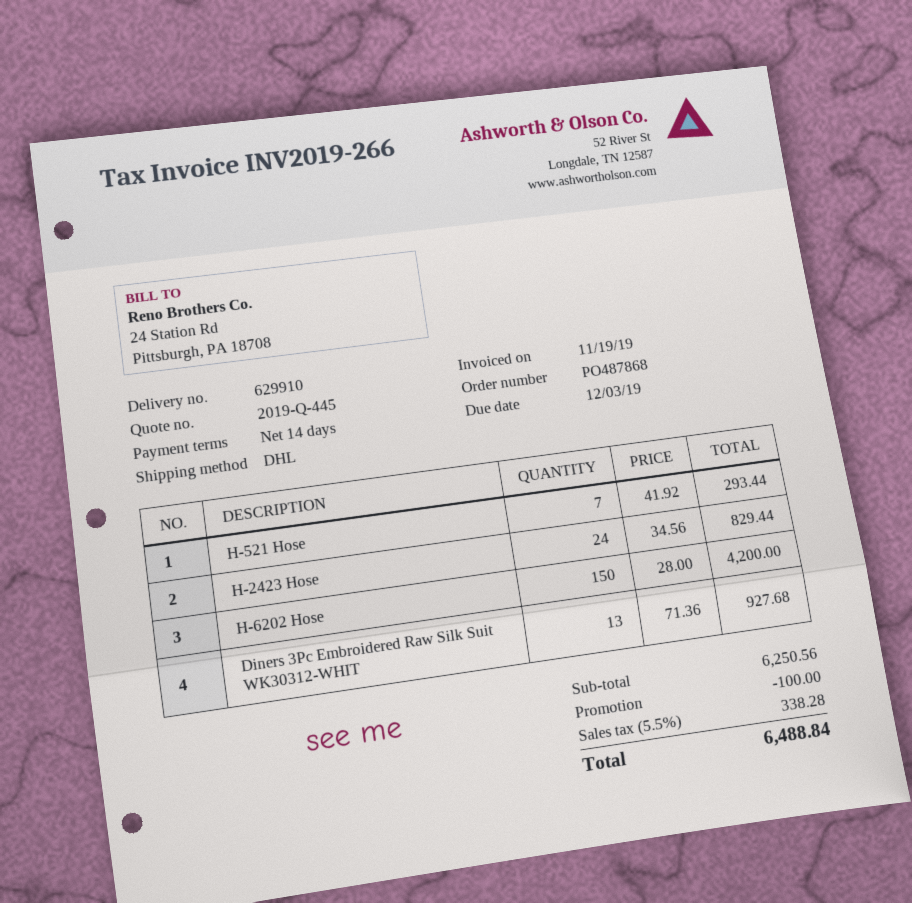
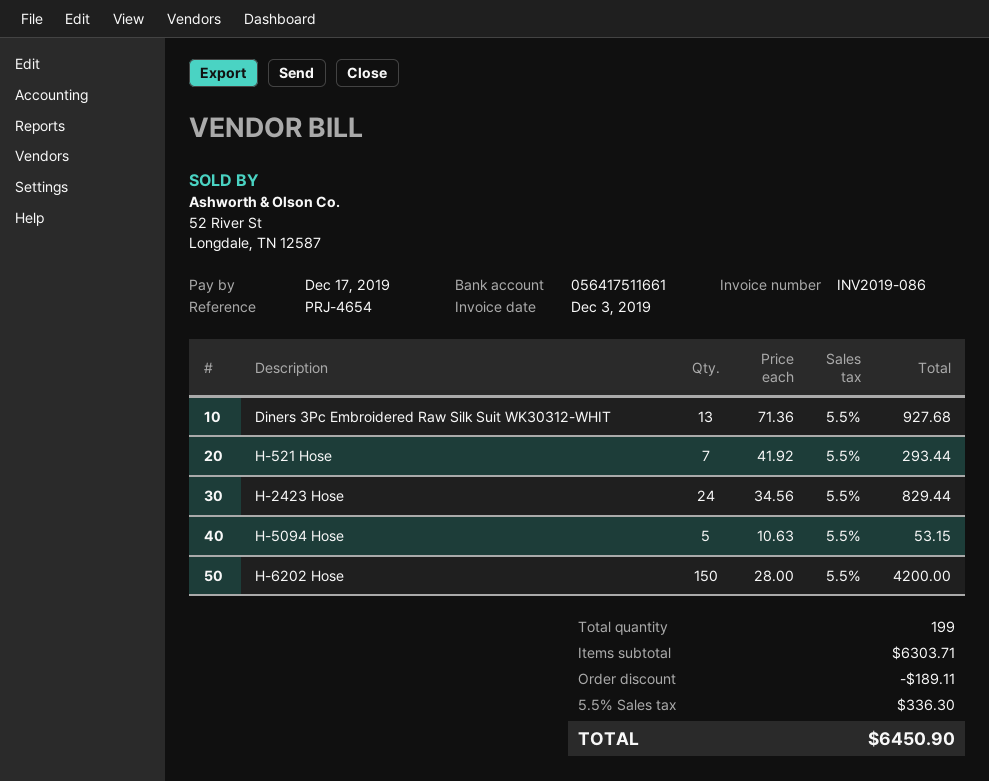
invoice number: INV2019-266 -> INV2019-086
invoice date: 2019-11-19 -> 2019-12-03
due date: 2019-12-03 -> 2019-12-17
H-5094 Hose: none -> 5 x 10.63 = 53.15
subtotal: 6250.56 -> 6303.71
discount: 100.00 -> 189.11
tax: 5.5% = 338.28 -> 5.5% = 336.30
total: 6488.84 -> 6450.90

